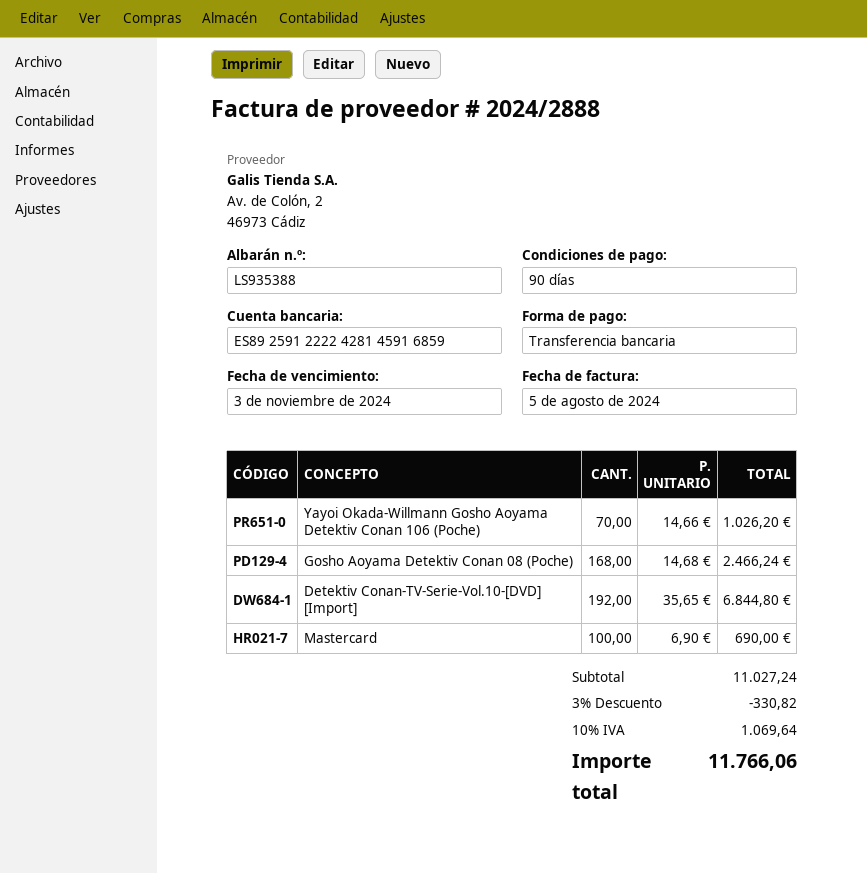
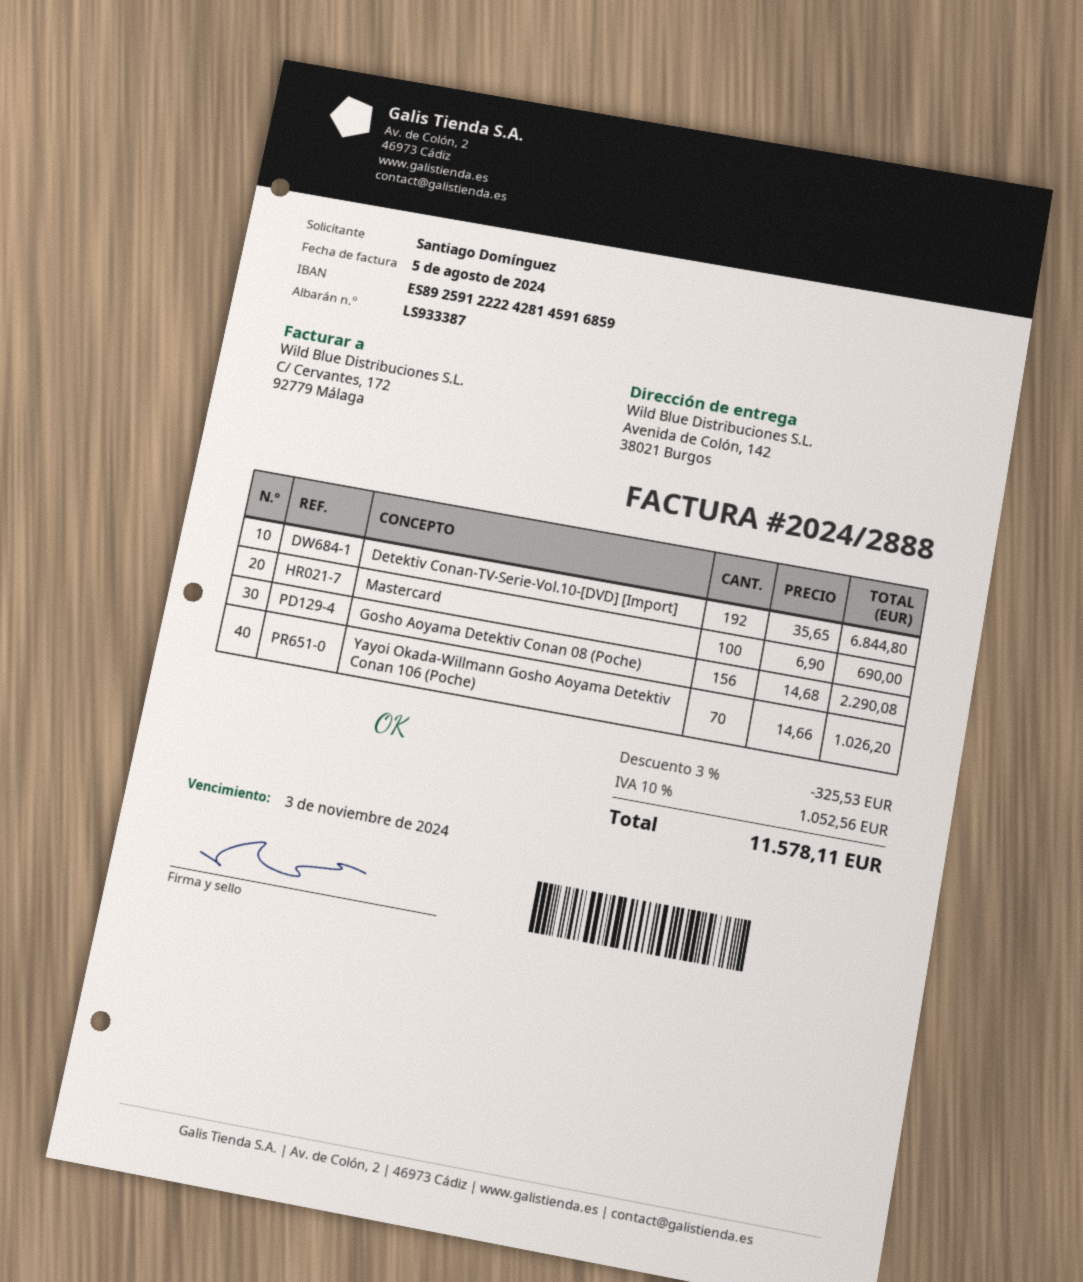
delivery note number: LS935388 -> LS933387
Gosho Aoyama Detektiv Conan 08 (Poche): 168 x 14.68 = 2466.24 -> 156 x 14.68 = 2290.08
discount: 3% = 330.82 -> 3% = 325.53
tax: 10% = 1069.64 -> 10% = 1052.56
total: 11766.06 -> 11578.11

